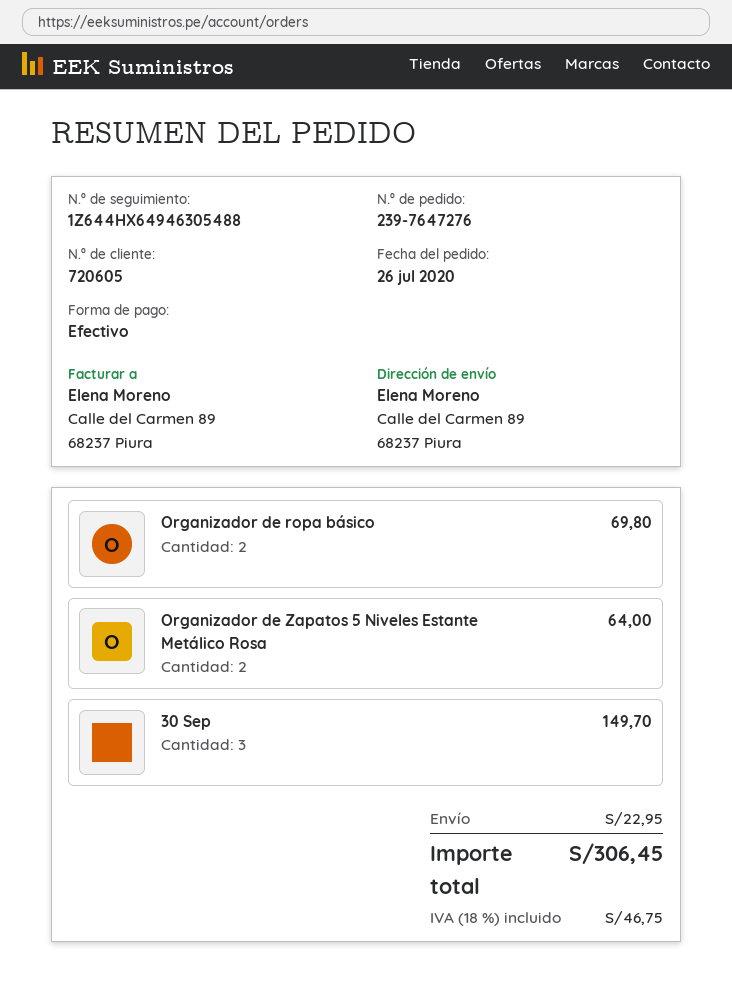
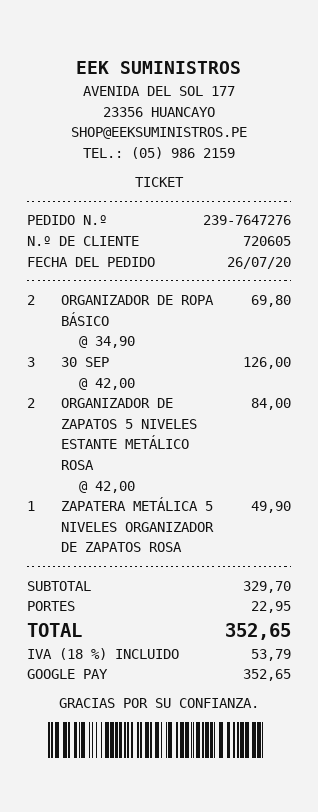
payment method: cash -> Google Pay
Organizador de Zapatos 5 Niveles Estante Metálico Rosa: 2 for 64.00 -> 2 for 84.00
30 Sep: 3 for 149.70 -> 3 for 126.00
ZAPATERA METÁLICA 5 NIVELES ORGANIZADOR DE ZAPATOS ROSA: none -> 1 for 49.90
tax: 18% = 46.75 -> 18% = 53.79
total: 306.45 -> 352.65

